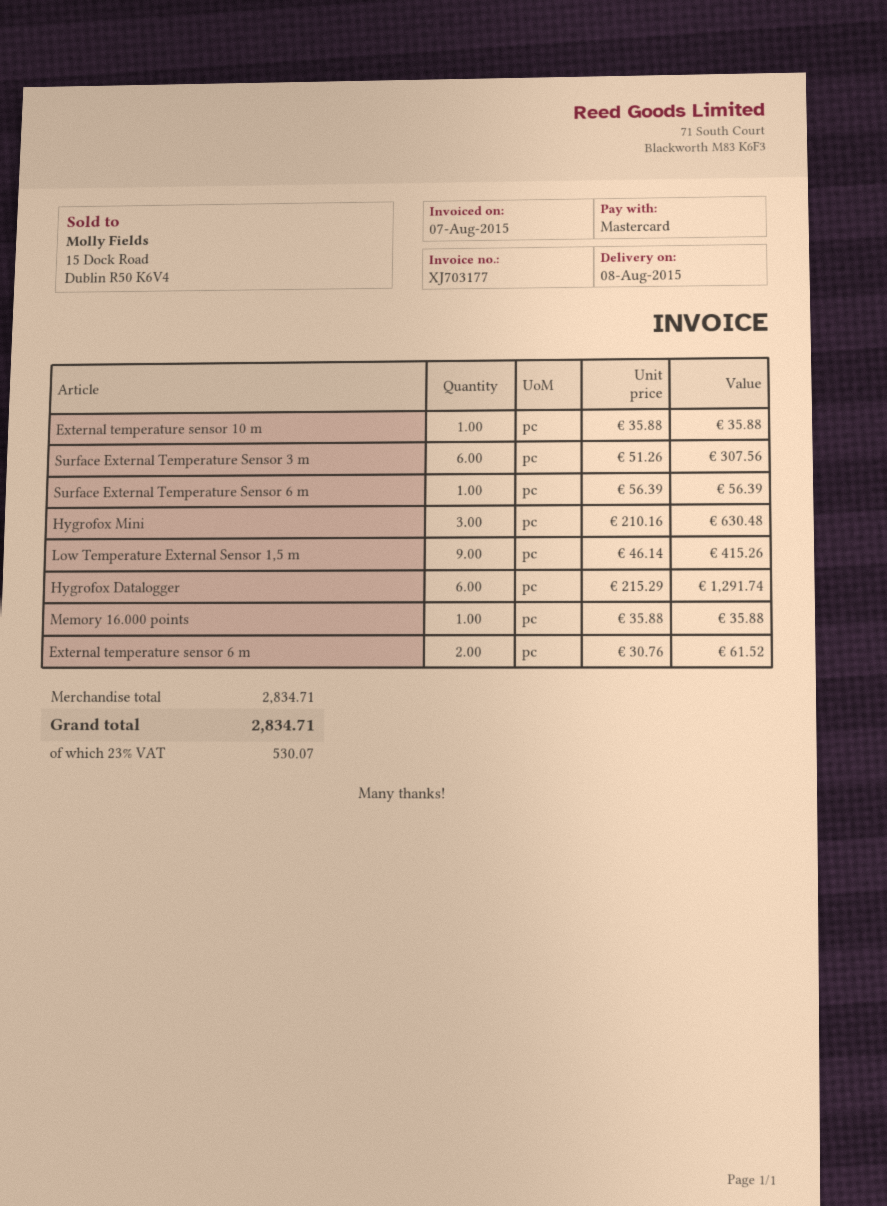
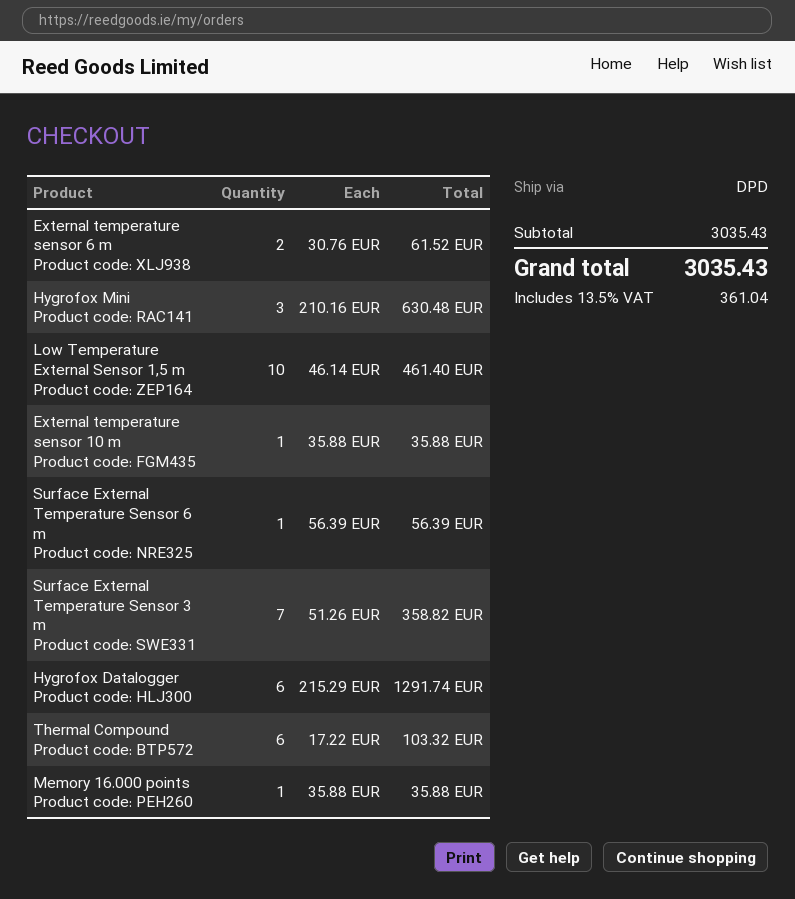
Surface External Temperature Sensor 3 m: 6 x 51.26 = 307.56 -> 7 x 51.26 = 358.82
Low Temperature External Sensor 1,5 m: 9 x 46.14 = 415.26 -> 10 x 46.14 = 461.40
Thermal Compound: none -> 6 x 17.22 = 103.32
subtotal: 2834.71 -> 3035.43
tax: 23% = 530.07 -> 13.5% = 361.04
total: 2834.71 -> 3035.43

